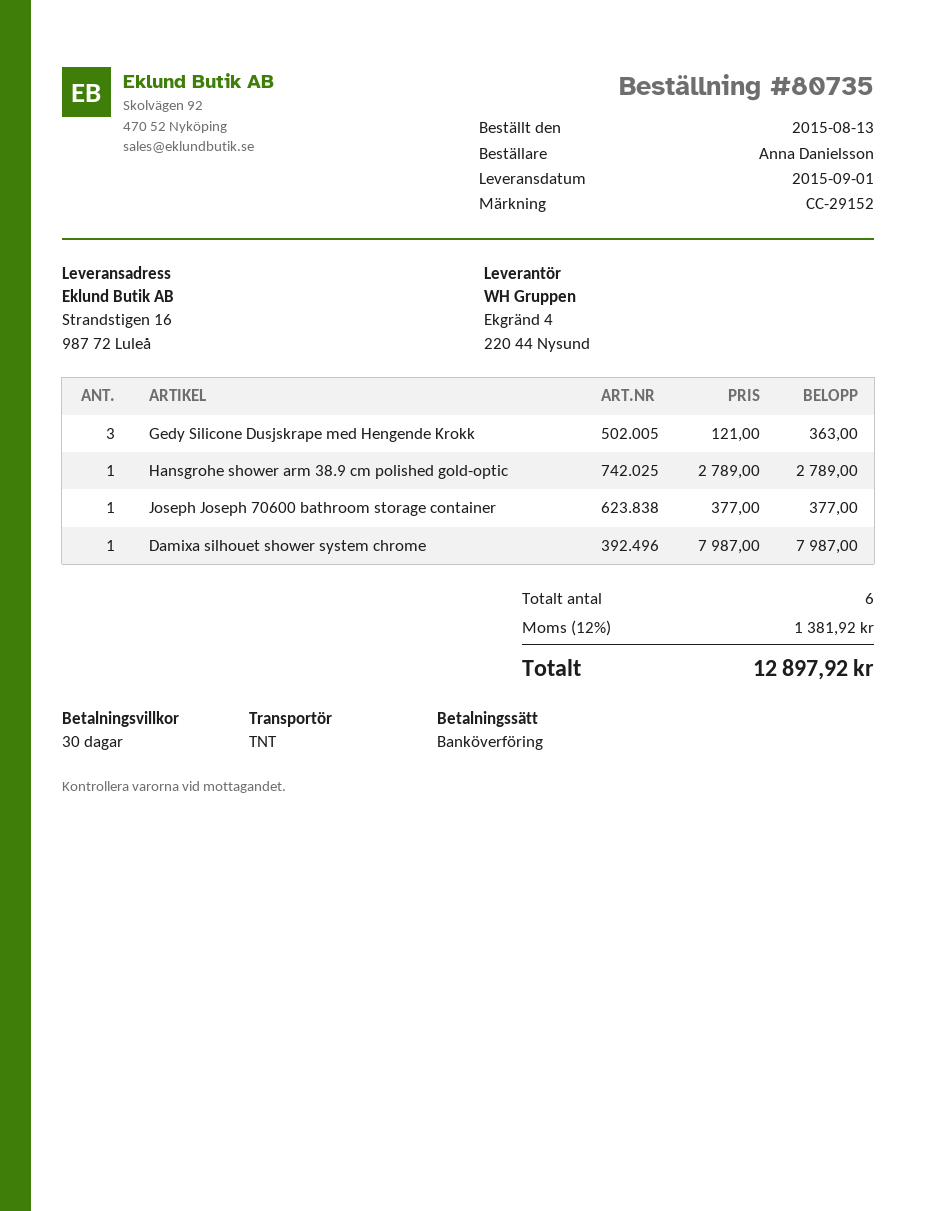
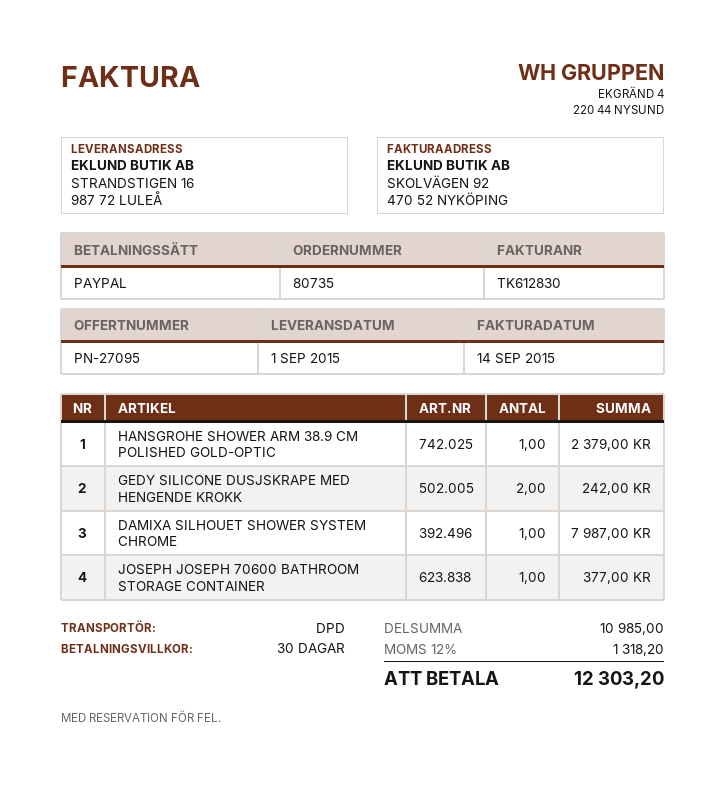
payment method: bank transfer -> PayPal
shipping method: TNT -> DPD
Gedy Silicone Dusjskrape med Hengende Krokk: 3 for 363.00 -> 2 for 242.00
Hansgrohe shower arm 38.9 cm polished gold-optic: 1 for 2789.00 -> 1 for 2379.00
tax: 12% = 1381.92 -> 12% = 1318.20
total: 12897.92 -> 12303.20

